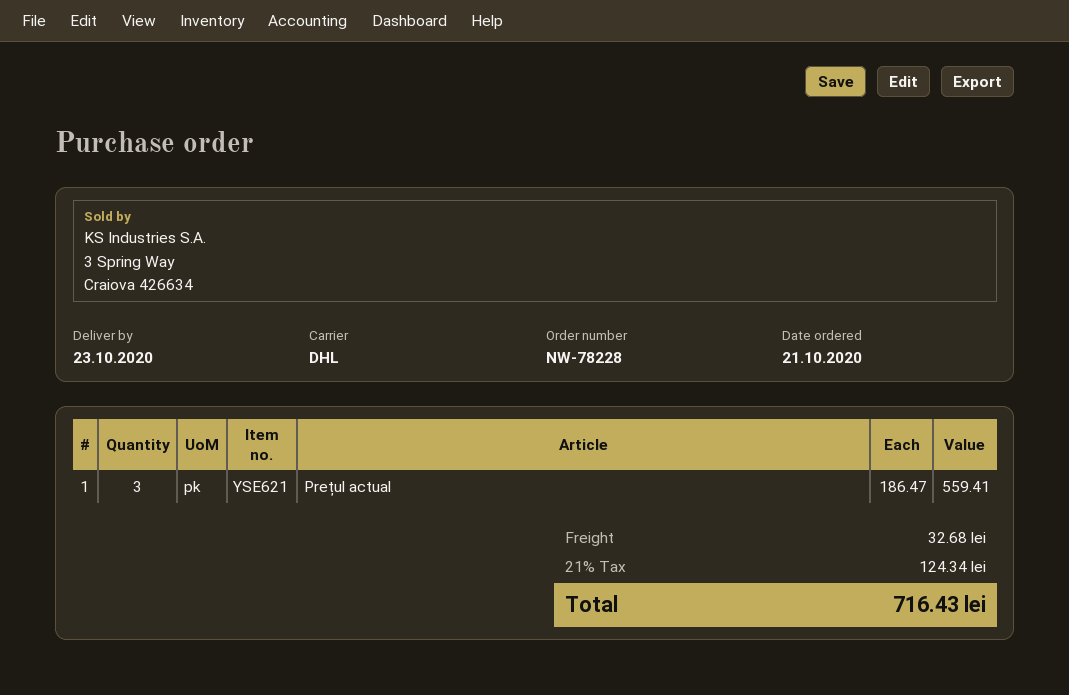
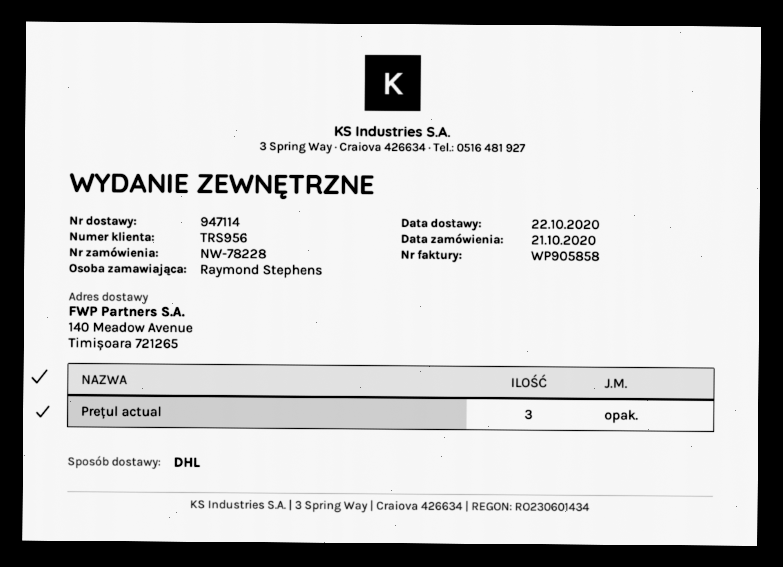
delivery date: 2020-10-23 -> 2020-10-22

